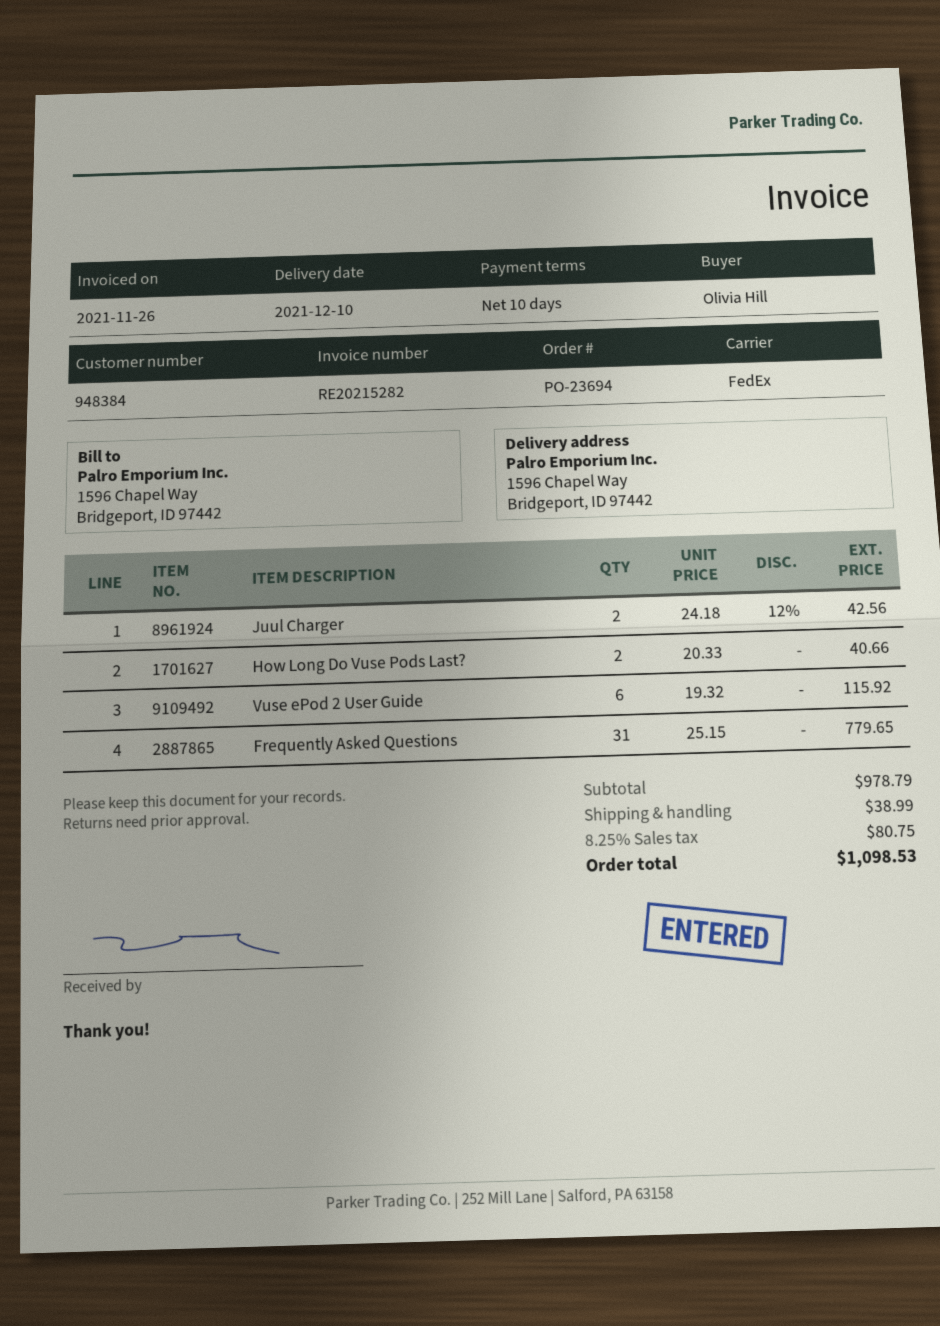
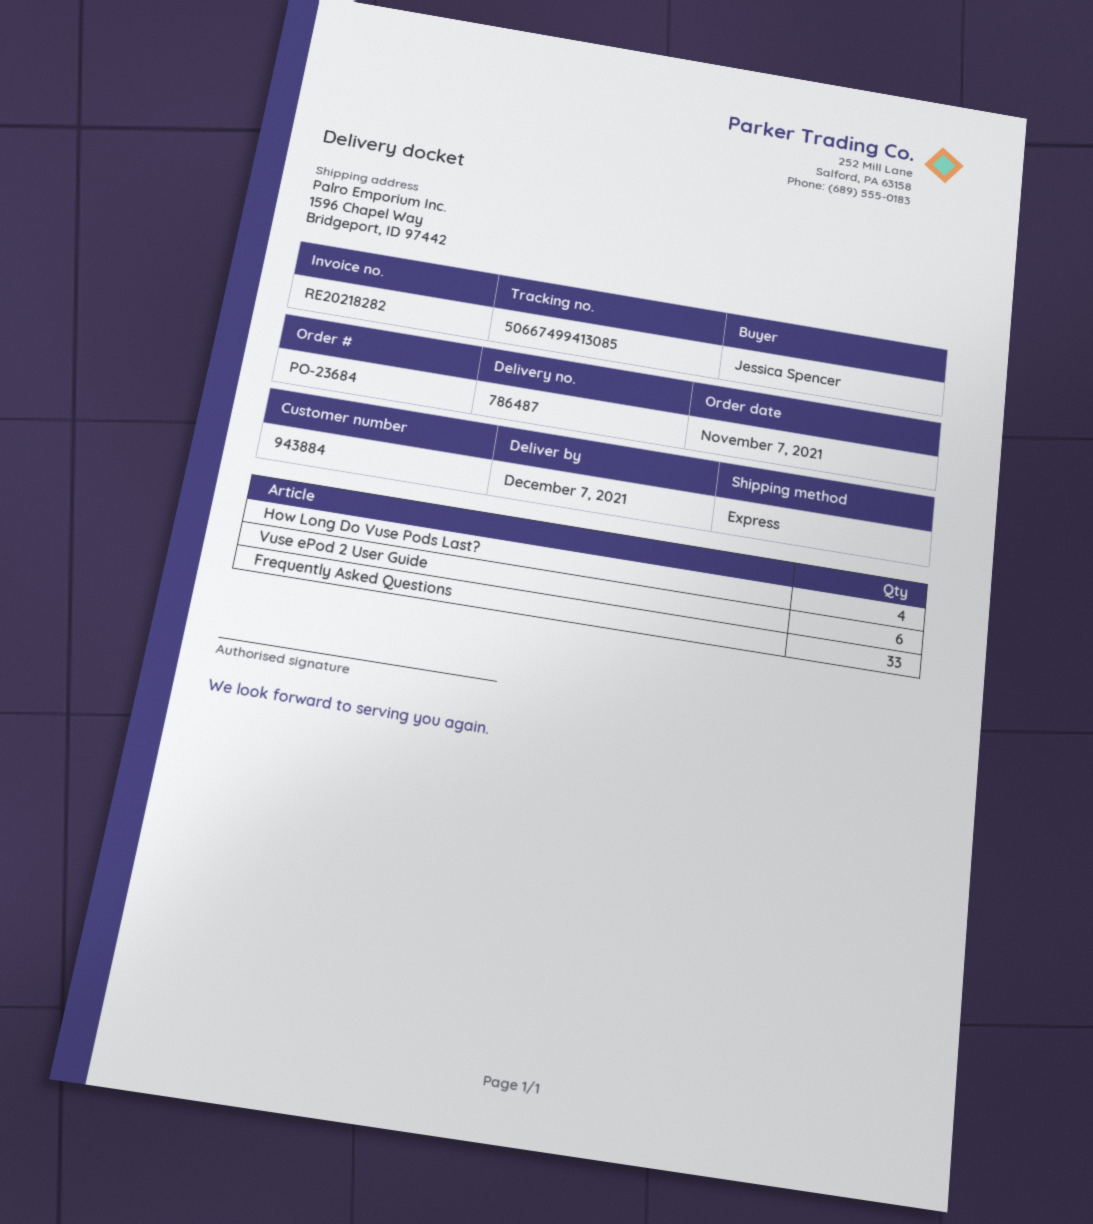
order number: PO-23694 -> PO-23684
delivery date: 2021-12-10 -> 2021-12-07
invoice number: RE20215282 -> RE20218282
customer number: 948384 -> 943884
ordered by: Olivia Hill -> Jessica Spencer
shipping method: FedEx -> express
Juul Charger: 2 -> none
How Long Do Vuse Pods Last?: 2 -> 4
Frequently Asked Questions: 31 -> 33

